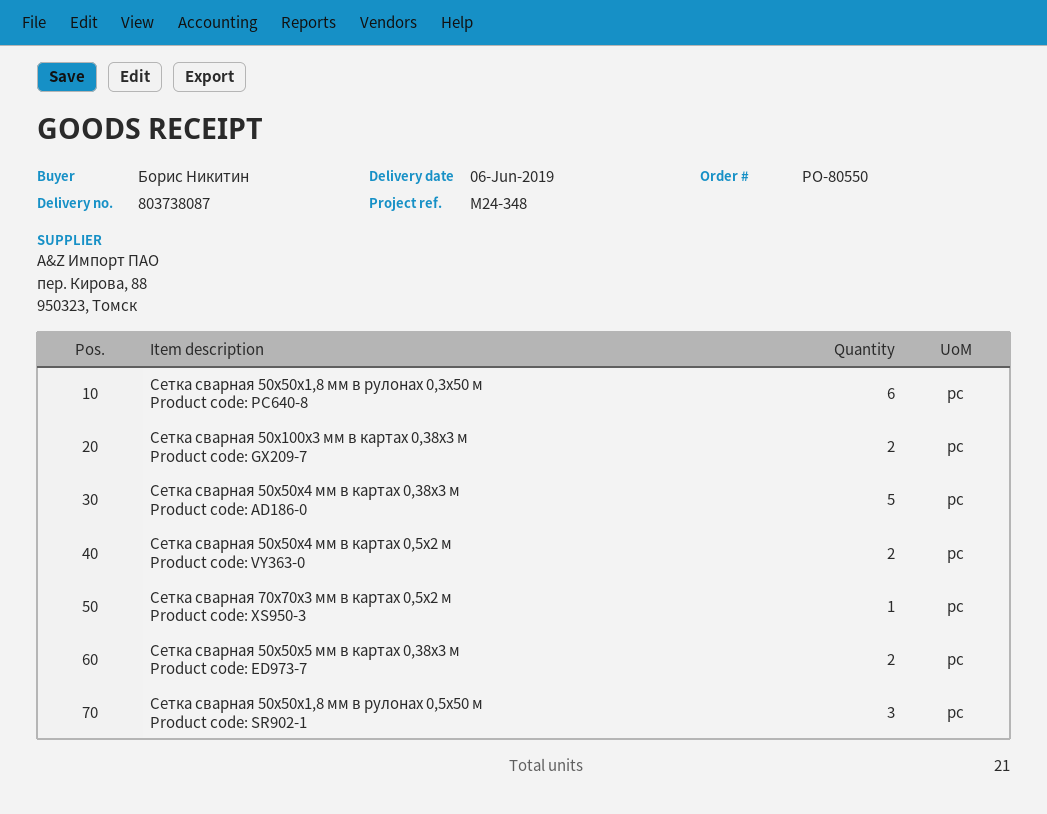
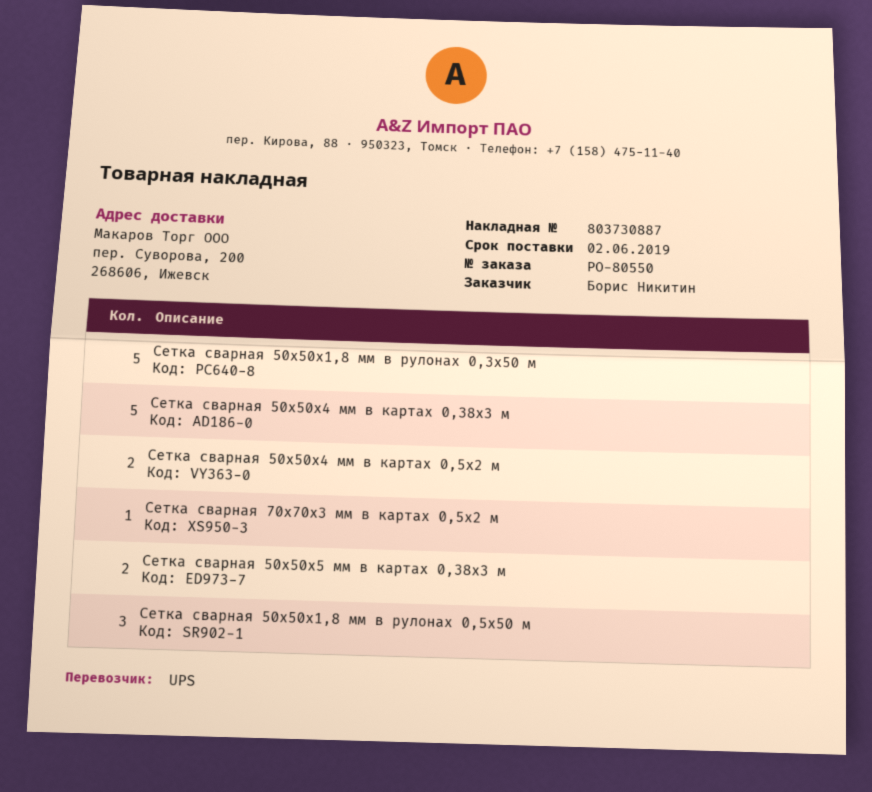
delivery note number: 803738087 -> 803730887
delivery date: 2019-06-06 -> 2019-06-02
Сетка сварная 50х50х1,8 мм в рулонах 0,3х50 м: 6 -> 5
Сетка сварная 50х100х3 мм в картах 0,38х3 м: 2 -> none

